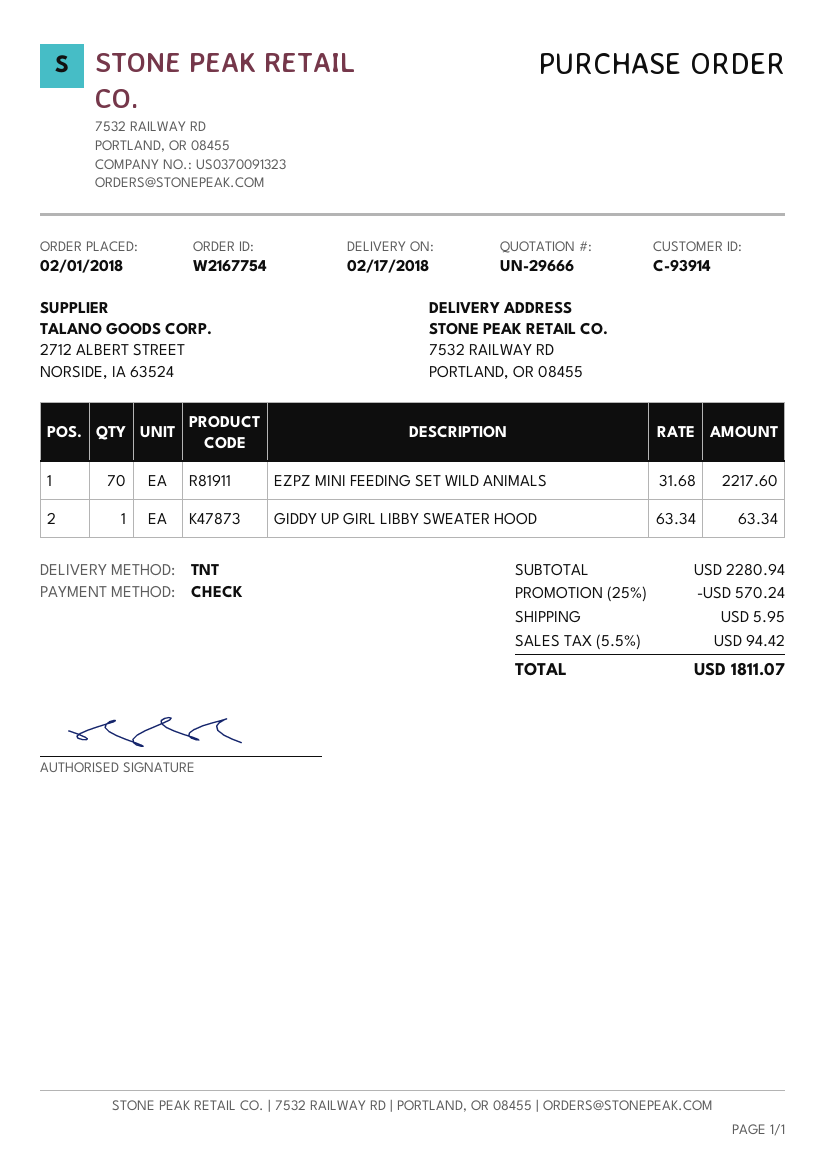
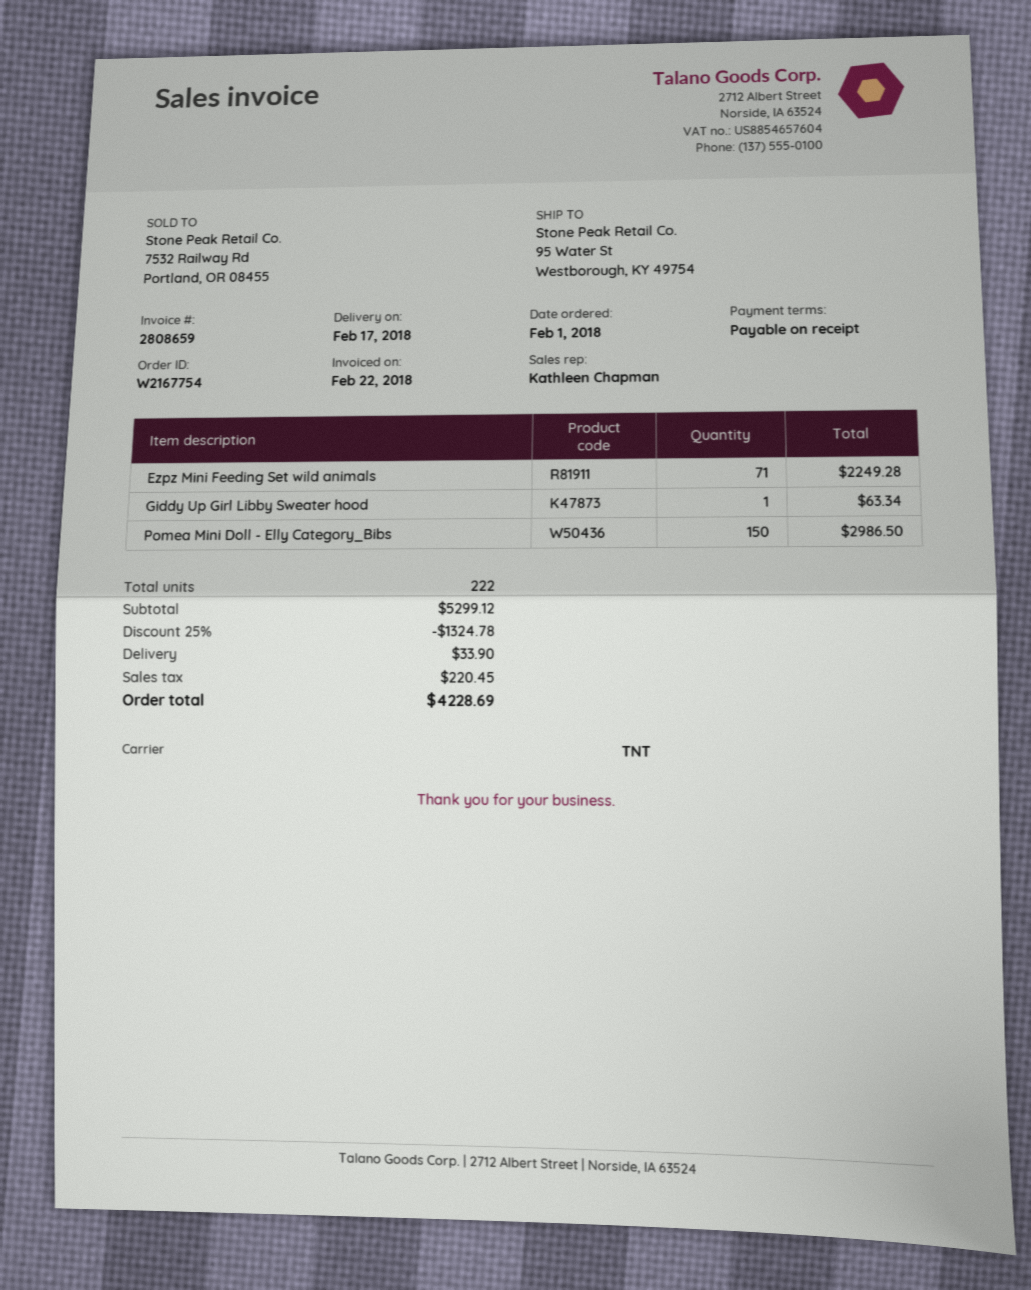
ship to: 7532 RAILWAY RD, PORTLAND, OR 08455 -> 95 Water St, Westborough, KY 49754
EZPZ MINI FEEDING SET WILD ANIMALS: 70 for 2217.60 -> 71 for 2249.28
Pomea Mini Doll - Elly Category_Bibs: none -> 150 for 2986.50
subtotal: 2280.94 -> 5299.12
discount: 25% = 570.24 -> 25% = 1324.78
shipping: 5.95 -> 33.90
tax: 94.42 -> 220.45
total: 1811.07 -> 4228.69

